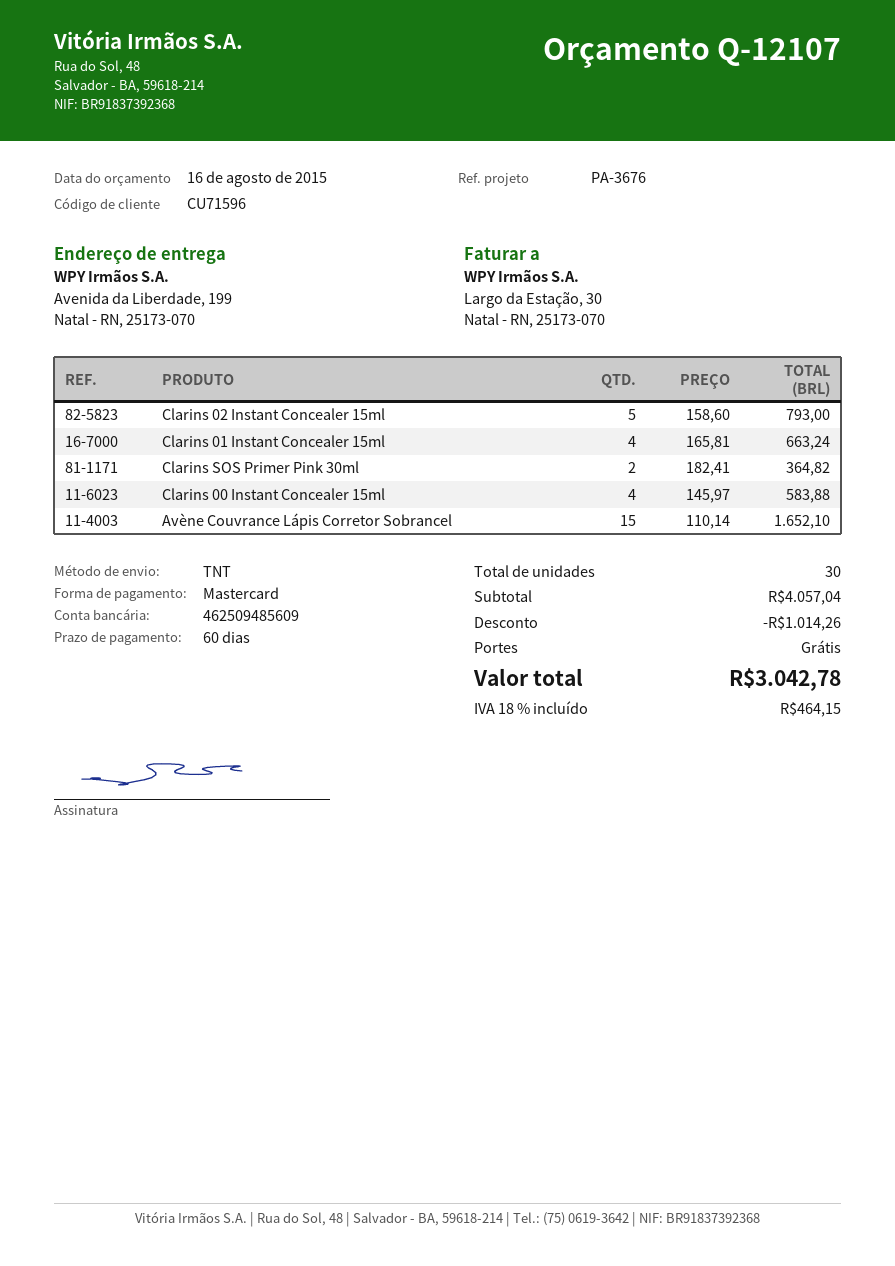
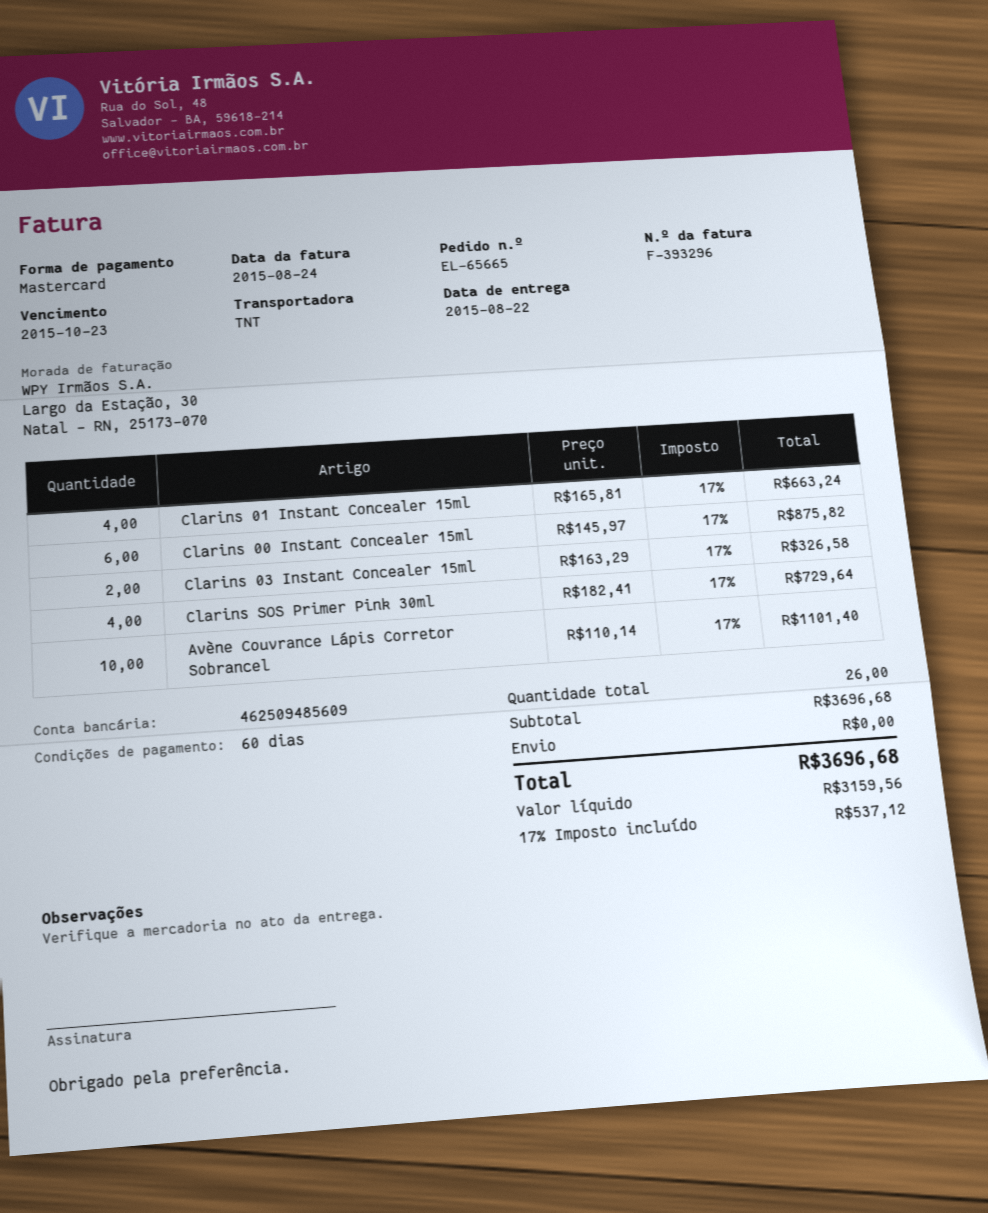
Clarins 02 Instant Concealer 15ml: 5 x 158.60 = 793.00 -> none
Clarins SOS Primer Pink 30ml: 2 x 182.41 = 364.82 -> 4 x 182.41 = 729.64
Clarins 00 Instant Concealer 15ml: 4 x 145.97 = 583.88 -> 6 x 145.97 = 875.82
Avène Couvrance Lápis Corretor Sobrancel: 15 x 110.14 = 1652.10 -> 10 x 110.14 = 1101.40
Clarins 03 Instant Concealer 15ml: none -> 2 x 163.29 = 326.58
total quantity: 30 -> 26
subtotal: 4057.04 -> 3696.68
discount: 1014.26 -> none
tax: 18% = 464.15 -> 17% = 537.12
total: 3042.78 -> 3696.68

